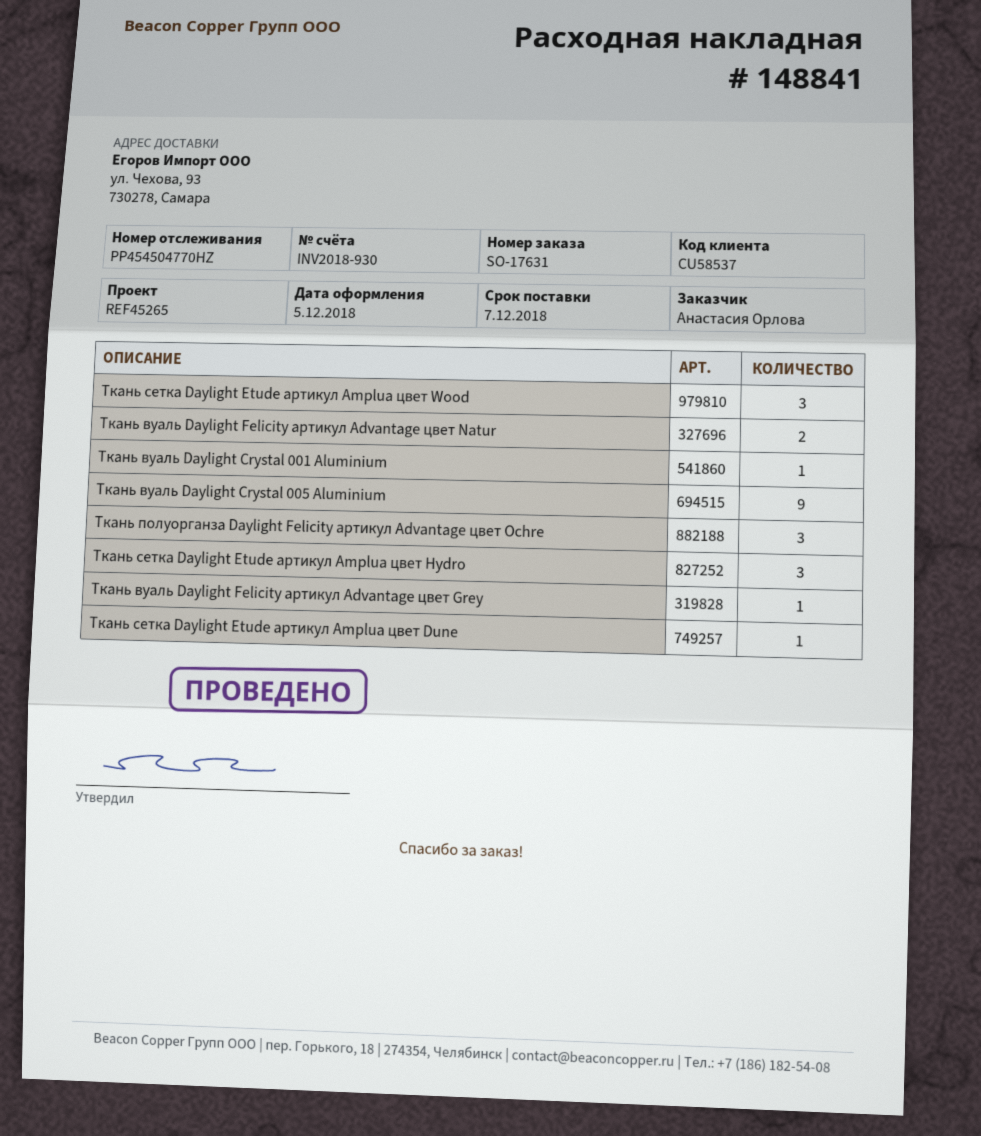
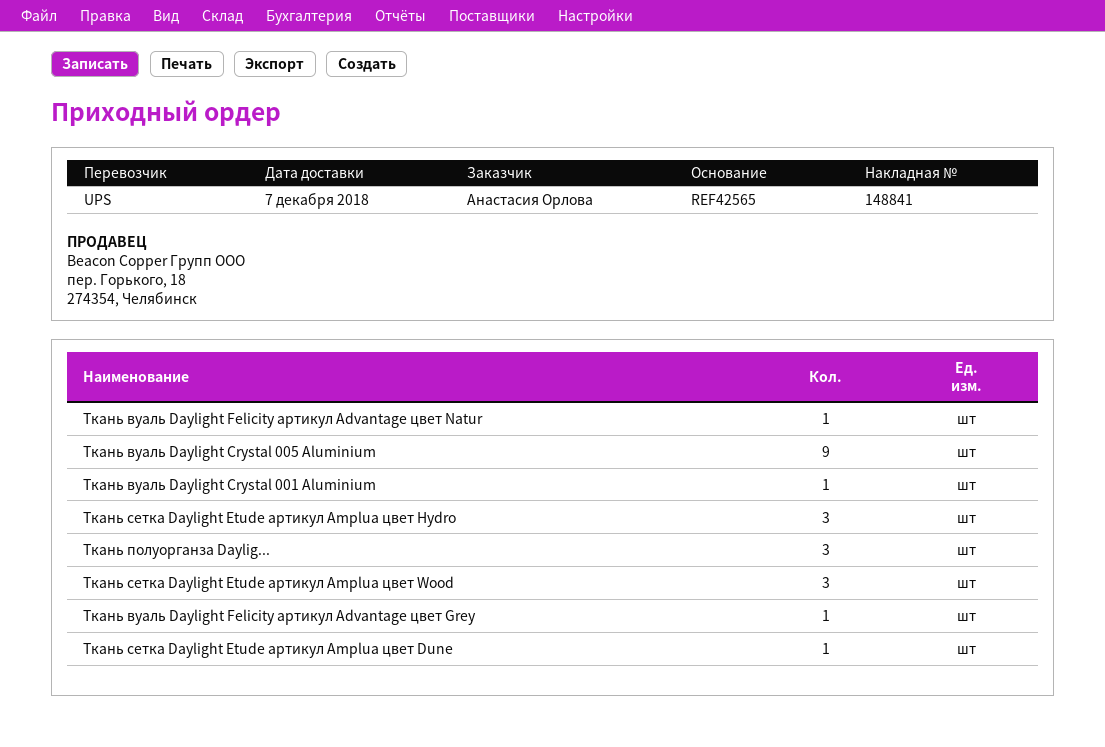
reference: REF45265 -> REF42565
Ткань вуаль Daylight Felicity артикул Advantage цвет Natur: 2 -> 1

